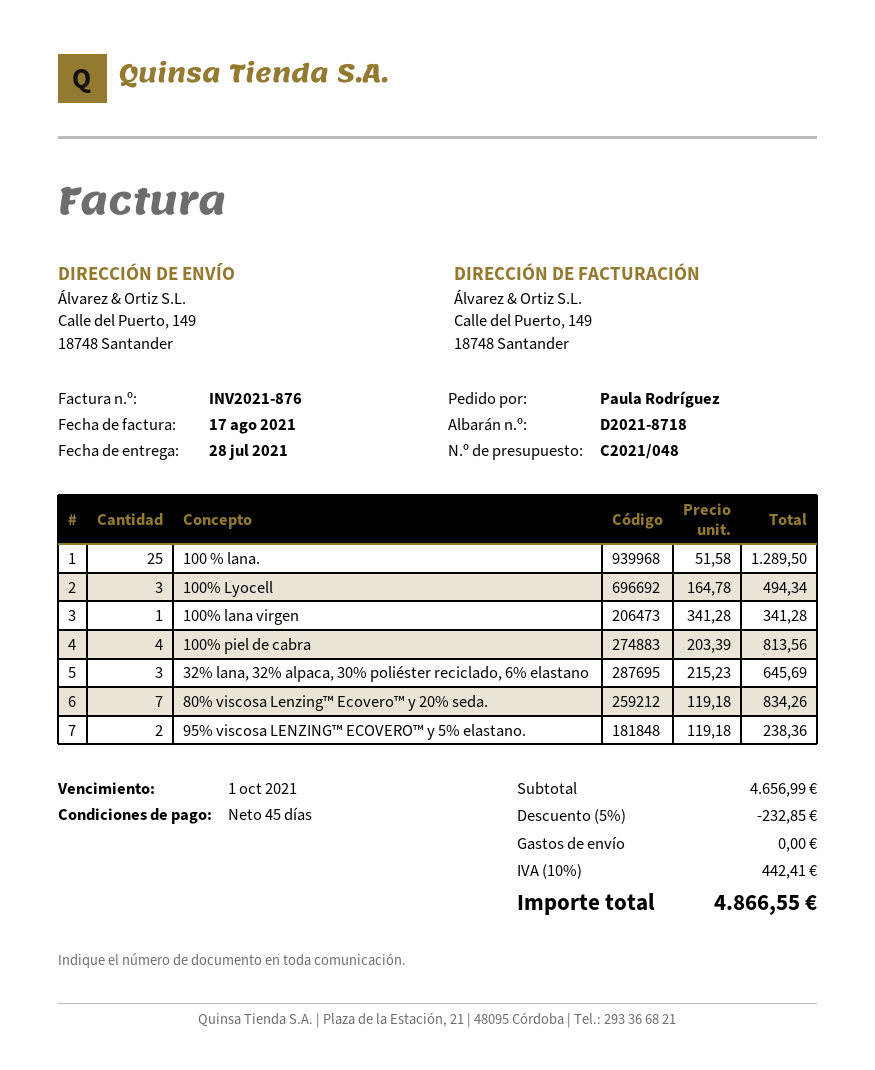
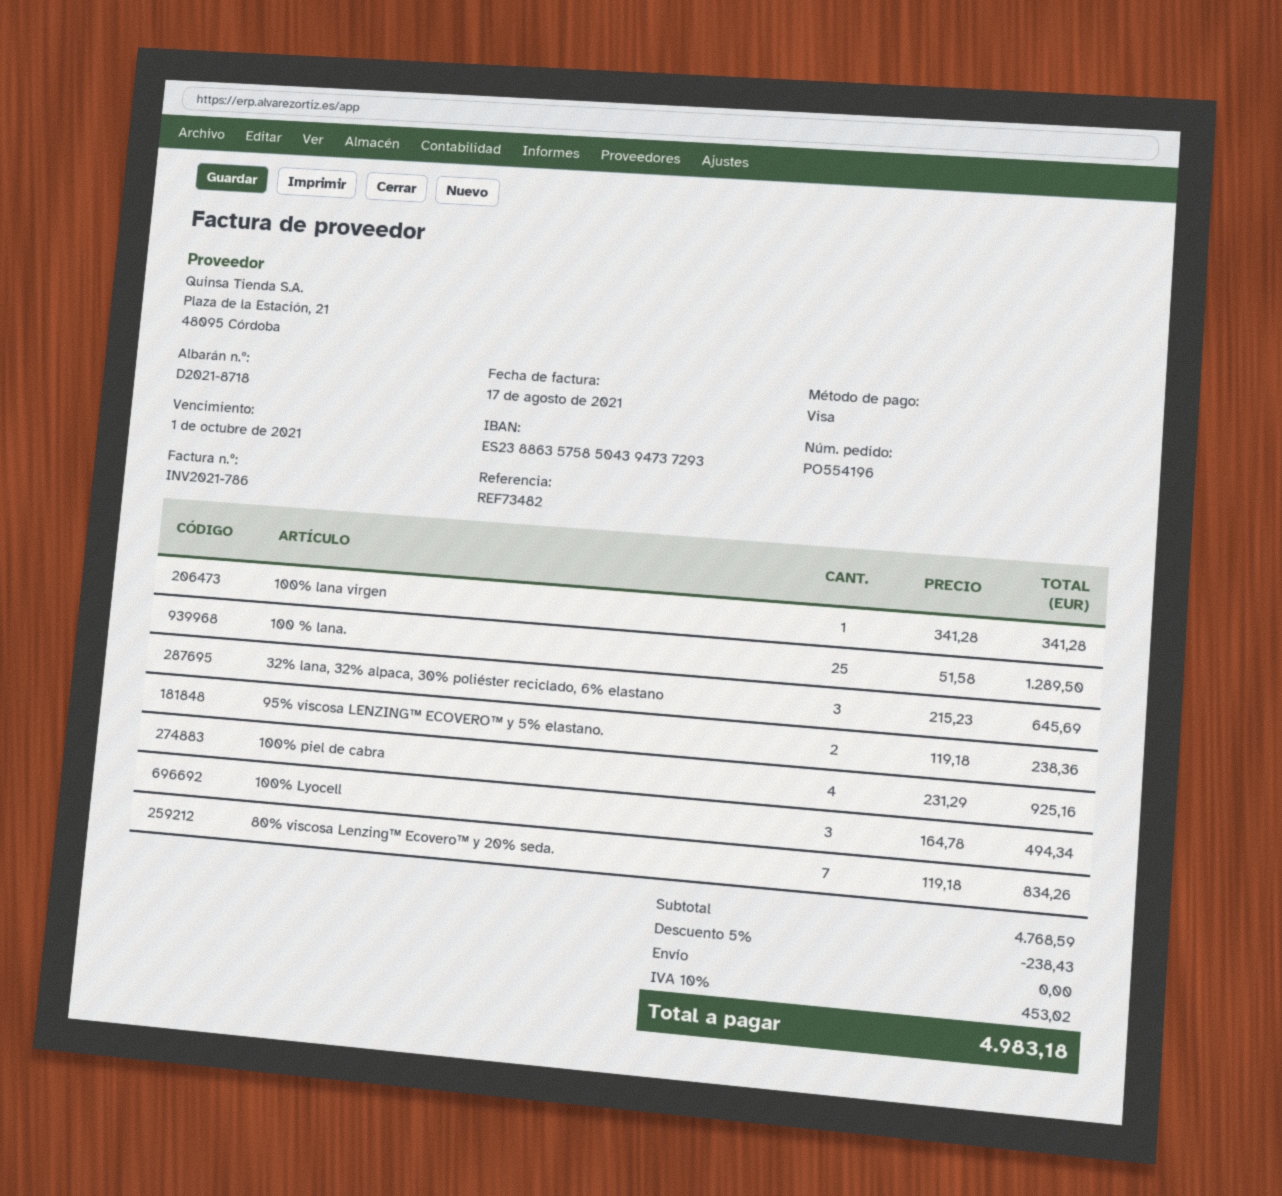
invoice number: INV2021-876 -> INV2021-786
100% piel de cabra: 4 x 203.39 = 813.56 -> 4 x 231.29 = 925.16
subtotal: 4656.99 -> 4768.59
discount: 5% = 232.85 -> 5% = 238.43
tax: 10% = 442.41 -> 10% = 453.02
total: 4866.55 -> 4983.18

